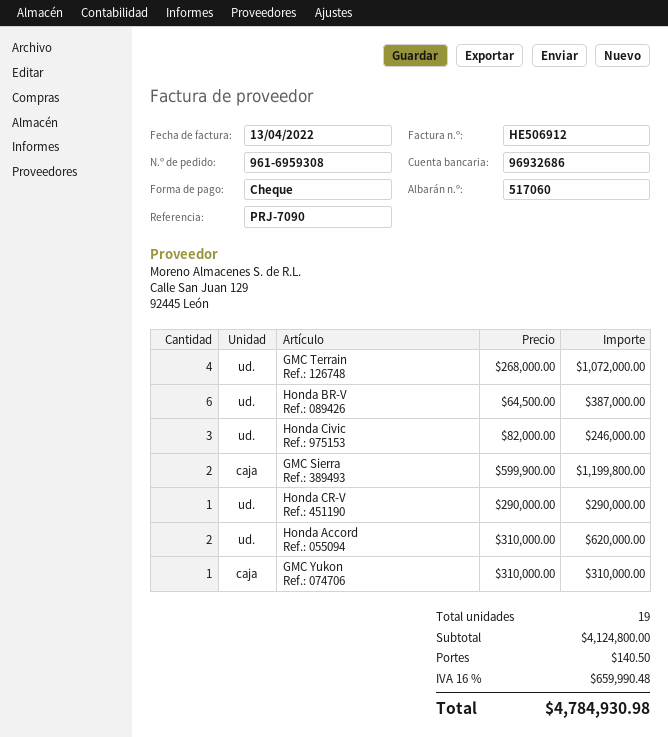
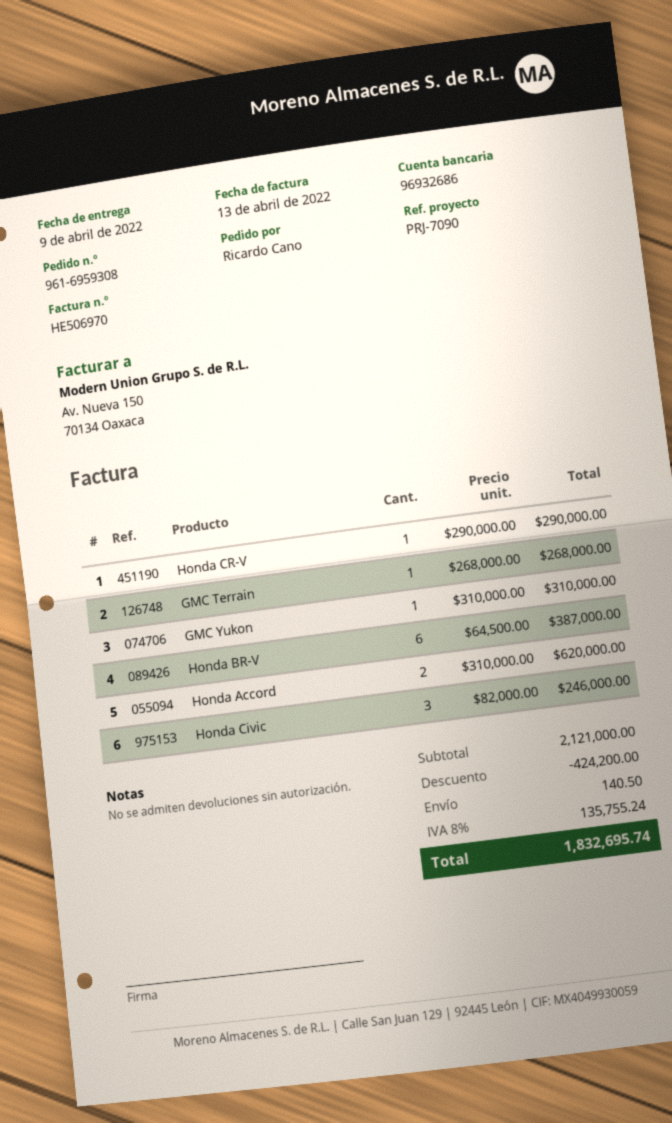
invoice number: HE506912 -> HE506970
GMC Terrain: 4 x 268000.00 = 1072000.00 -> 1 x 268000.00 = 268000.00
GMC Sierra: 2 x 599900.00 = 1199800.00 -> none
subtotal: 4124800.00 -> 2121000.00
discount: none -> 424200.00
tax: 16% = 659990.48 -> 8% = 135755.24
total: 4784930.98 -> 1832695.74

